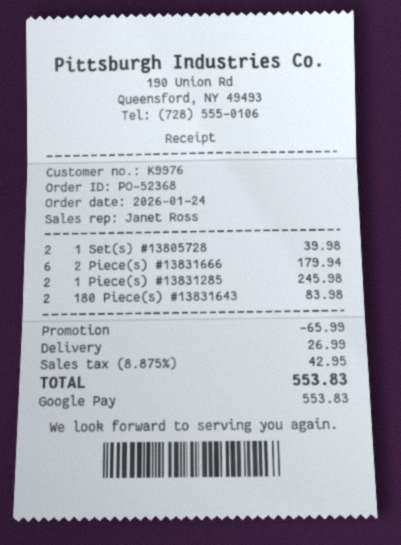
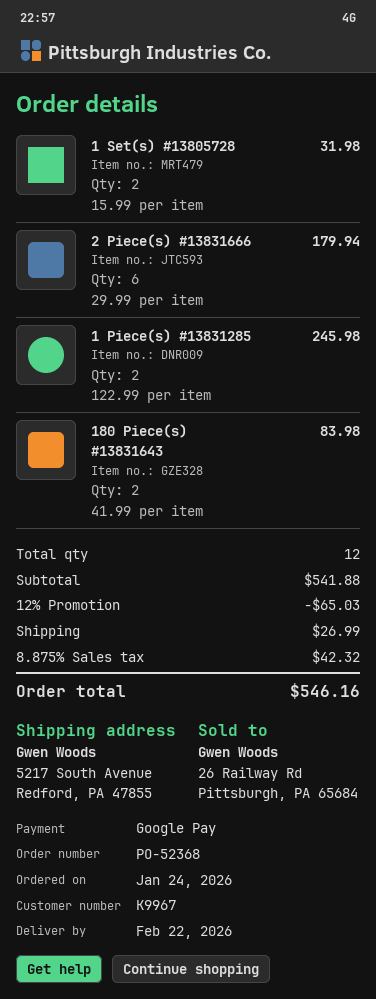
customer number: K9976 -> K9967
1 Set(s) #13805728: 2 for 39.98 -> 2 for 31.98
discount: 65.99 -> 65.03
tax: 8.875% = 42.95 -> 8.875% = 42.32
total: 553.83 -> 546.16

